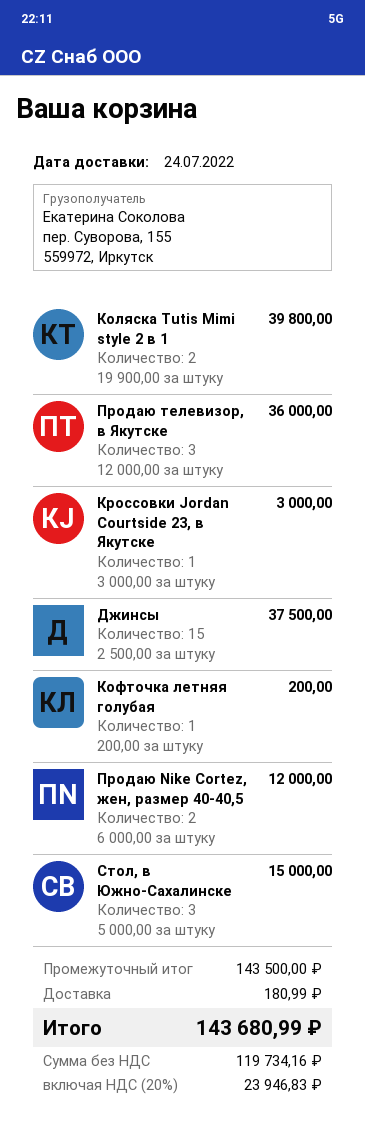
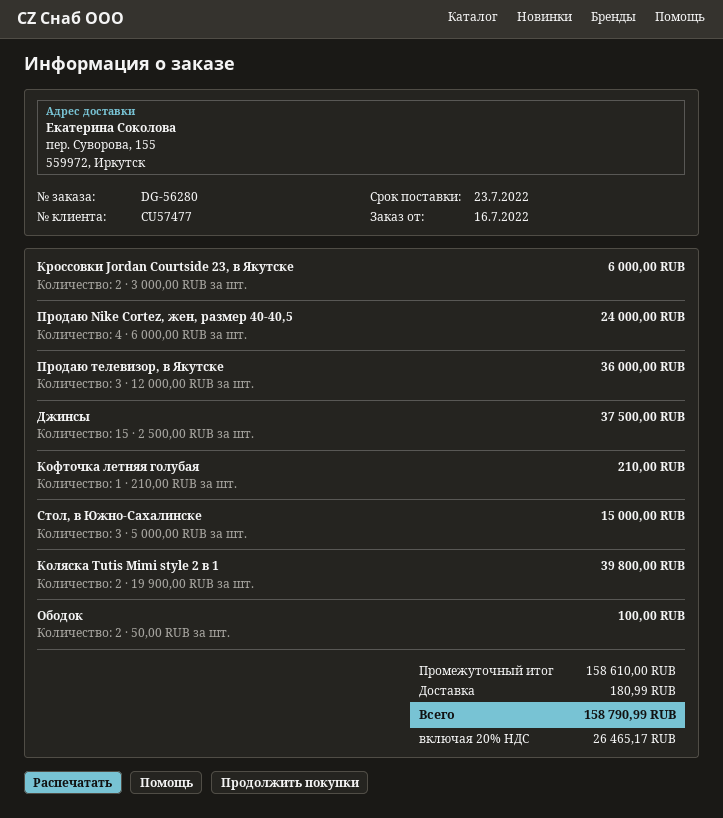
delivery date: 2022-07-24 -> 2022-07-23
Кроссовки Jordan Courtside 23, в Якутске: 1 x 3000.00 = 3000.00 -> 2 x 3000.00 = 6000.00
Кофточка летняя голубая: 1 x 200.00 = 200.00 -> 1 x 210.00 = 210.00
Продаю Nike Cortez, жен, размер 40-40,5: 2 x 6000.00 = 12000.00 -> 4 x 6000.00 = 24000.00
Ободок: none -> 2 x 50.00 = 100.00
subtotal: 143500.00 -> 158610.00
tax: 20% = 23946.83 -> 20% = 26465.17
total: 143680.99 -> 158790.99

